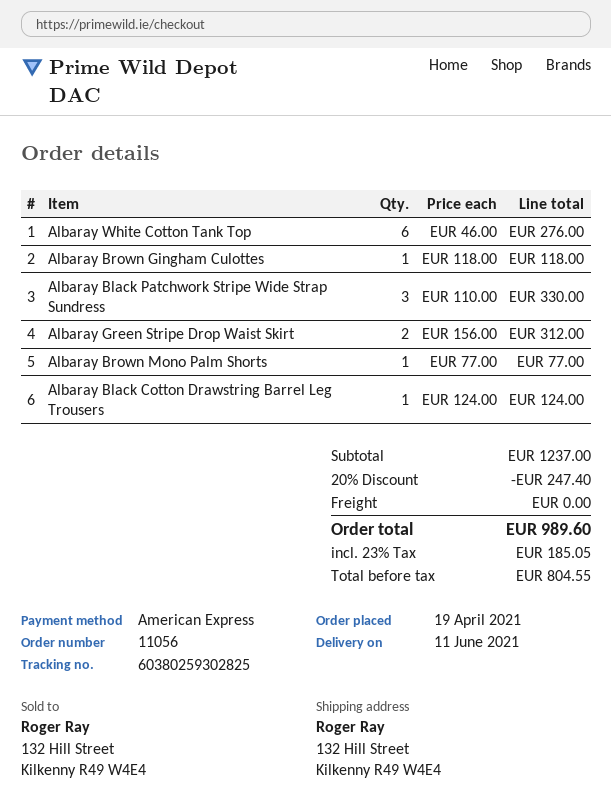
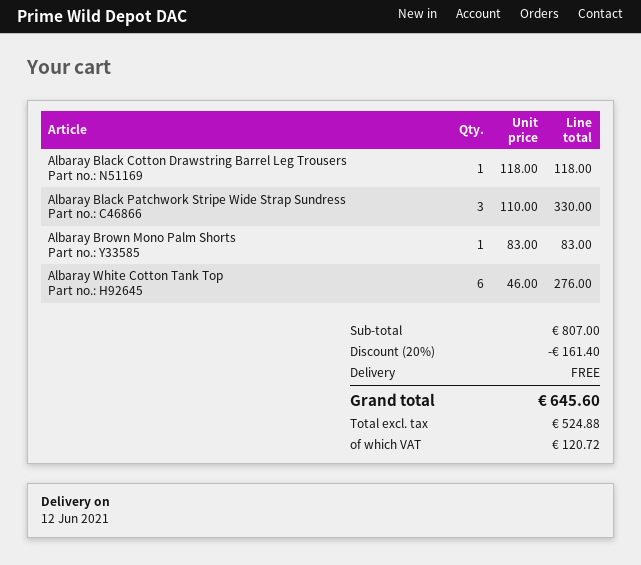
delivery date: 2021-06-11 -> 2021-06-12
Albaray Brown Gingham Culottes: 1 x 118.00 = 118.00 -> none
Albaray Green Stripe Drop Waist Skirt: 2 x 156.00 = 312.00 -> none
Albaray Brown Mono Palm Shorts: 1 x 77.00 = 77.00 -> 1 x 83.00 = 83.00
Albaray Black Cotton Drawstring Barrel Leg Trousers: 1 x 124.00 = 124.00 -> 1 x 118.00 = 118.00
subtotal: 1237.00 -> 807.00
discount: 20% = 247.40 -> 20% = 161.40
net: 804.55 -> 524.88
tax: 185.05 -> 120.72
total: 989.60 -> 645.60

